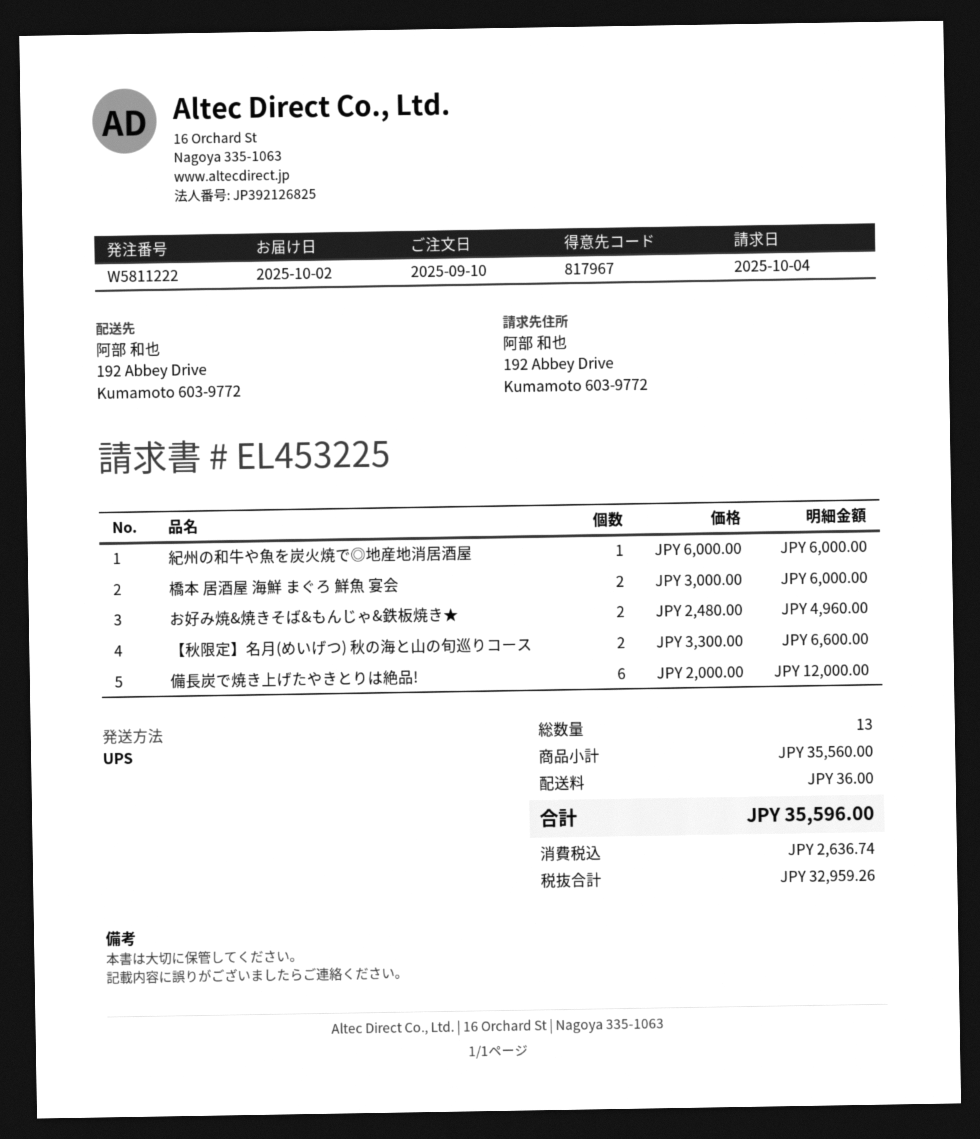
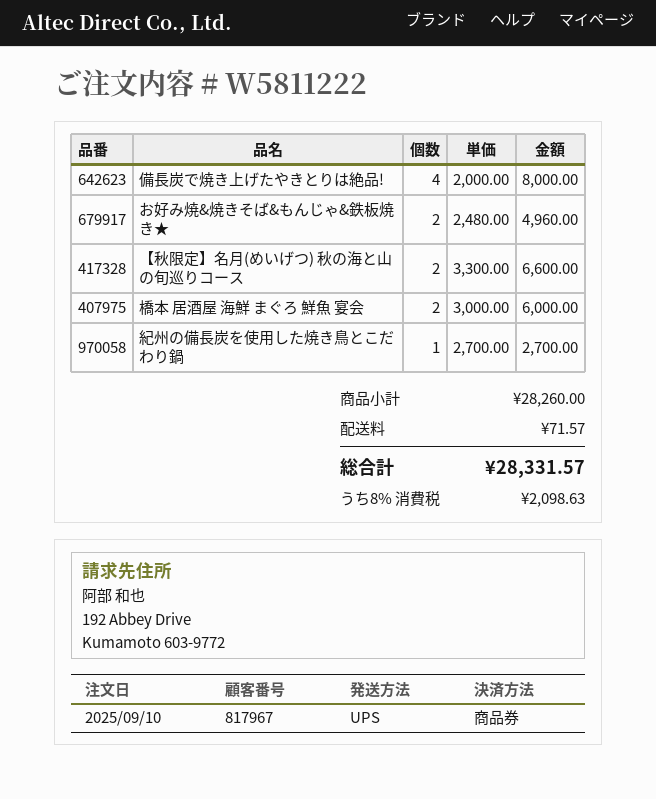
紀州の和牛や魚を炭火焼で◎地産地消居酒屋: 1 x 6000.00 = 6000.00 -> none
備長炭で焼き上げたやきとりは絶品!: 6 x 2000.00 = 12000.00 -> 4 x 2000.00 = 8000.00
紀州の備長炭を使用した焼き鳥とこだわり鍋: none -> 1 x 2700.00 = 2700.00
subtotal: 35560.00 -> 28260.00
shipping: 36.00 -> 71.57
tax: 2636.74 -> 2098.63
total: 35596.00 -> 28331.57

